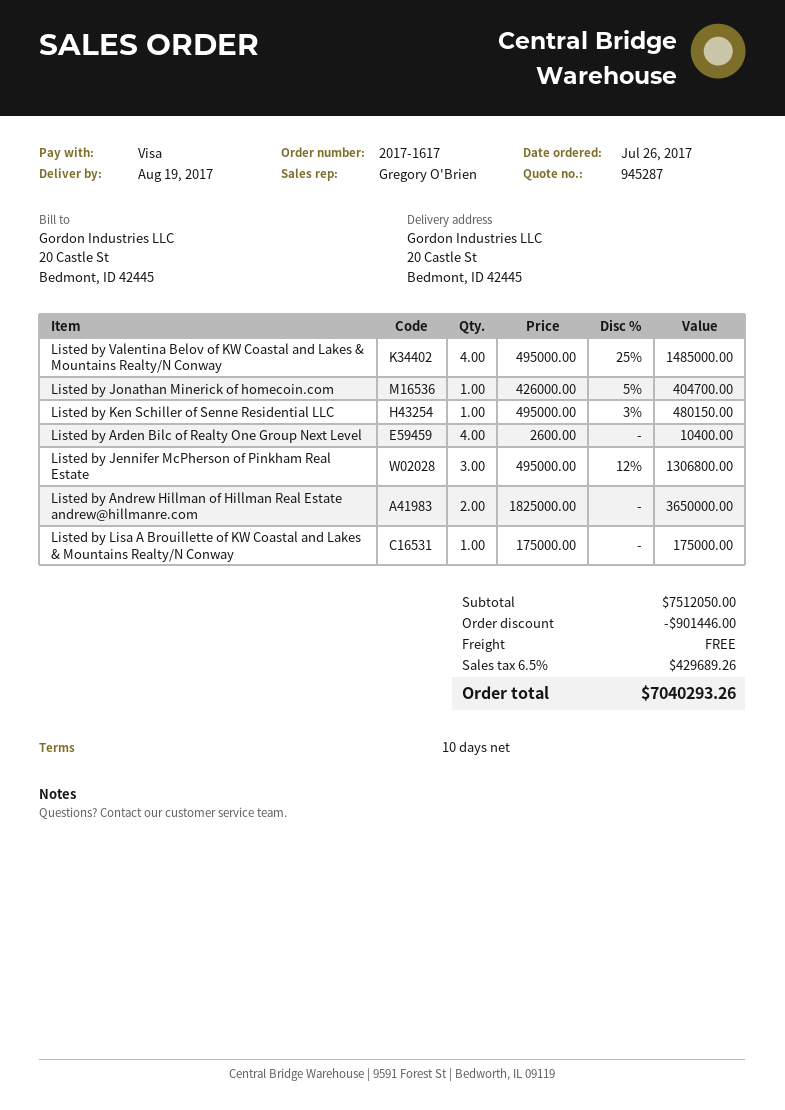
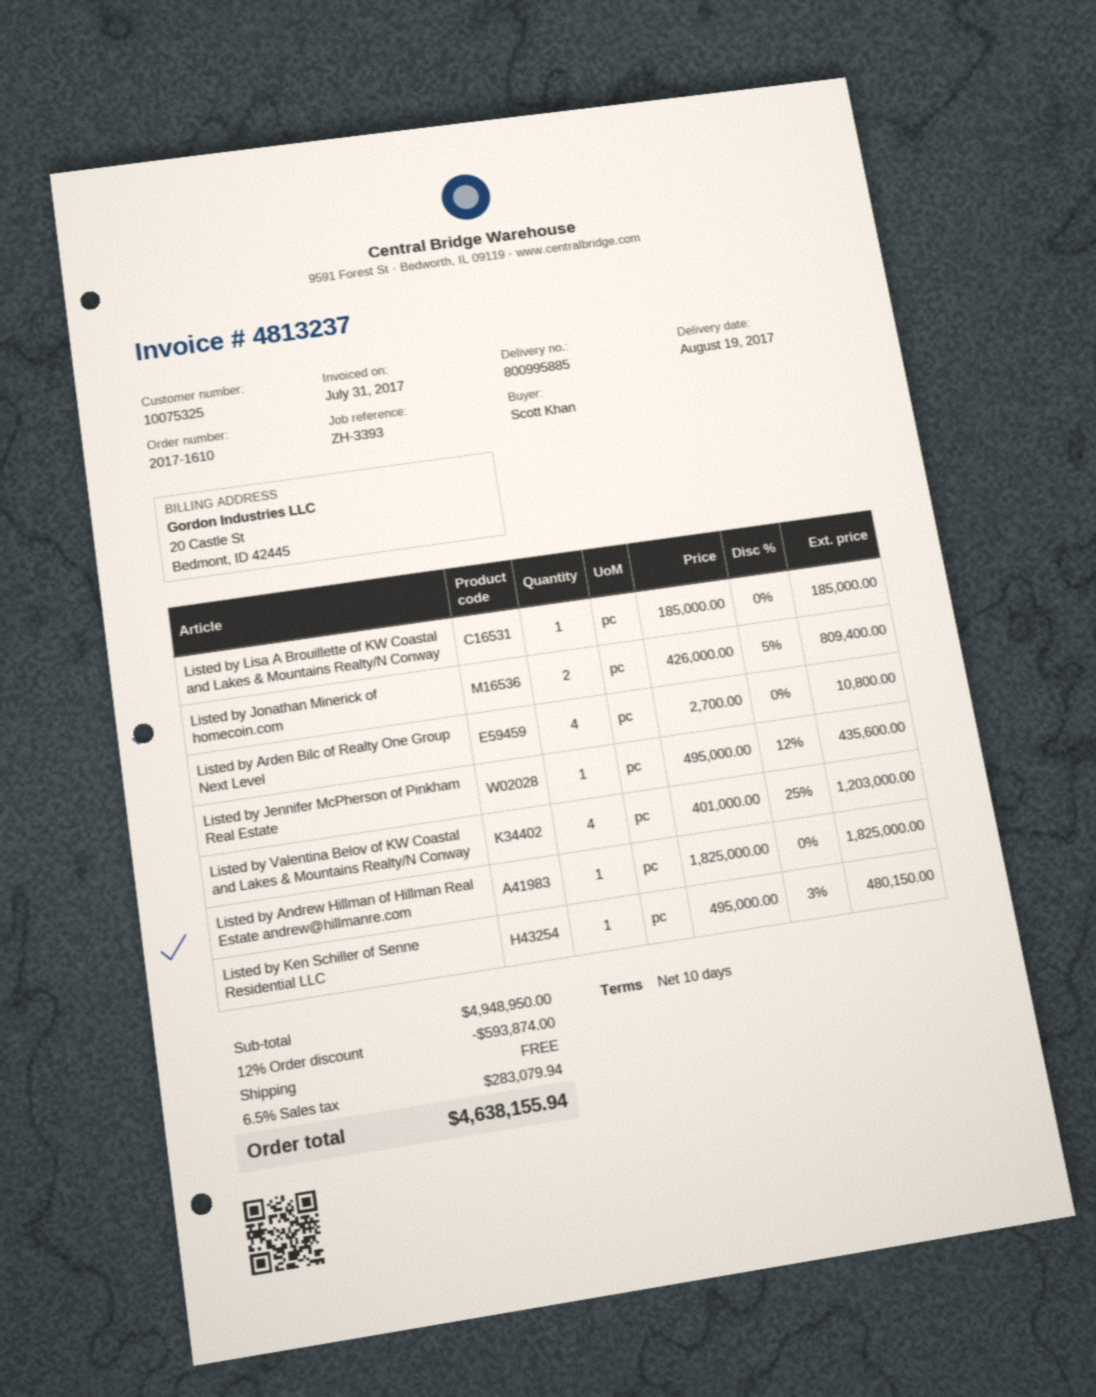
order number: 2017-1617 -> 2017-1610
Listed by Valentina Belov of KW Coastal and Lakes & Mountains Realty/N Conway: 4 x 495000.00 - 25% = 1485000.00 -> 4 x 401000.00 - 25% = 1203000.00
Listed by Jonathan Minerick of homecoin.com: 1 x 426000.00 - 5% = 404700.00 -> 2 x 426000.00 - 5% = 809400.00
Listed by Arden Bilc of Realty One Group Next Level: 4 x 2600.00 = 10400.00 -> 4 x 2700.00 = 10800.00
Listed by Jennifer McPherson of Pinkham Real Estate: 3 x 495000.00 - 12% = 1306800.00 -> 1 x 495000.00 - 12% = 435600.00
Listed by Andrew Hillman of Hillman Real Estate andrew@hillmanre.com: 2 x 1825000.00 = 3650000.00 -> 1 x 1825000.00 = 1825000.00
Listed by Lisa A Brouillette of KW Coastal and Lakes & Mountains Realty/N Conway: 1 x 175000.00 = 175000.00 -> 1 x 185000.00 = 185000.00
subtotal: 7512050.00 -> 4948950.00
discount: 901446.00 -> 593874.00
tax: 6.5% = 429689.26 -> 6.5% = 283079.94
total: 7040293.26 -> 4638155.94

